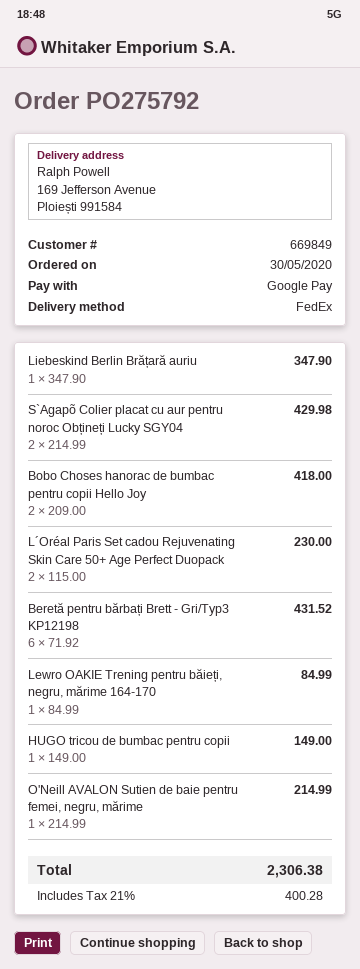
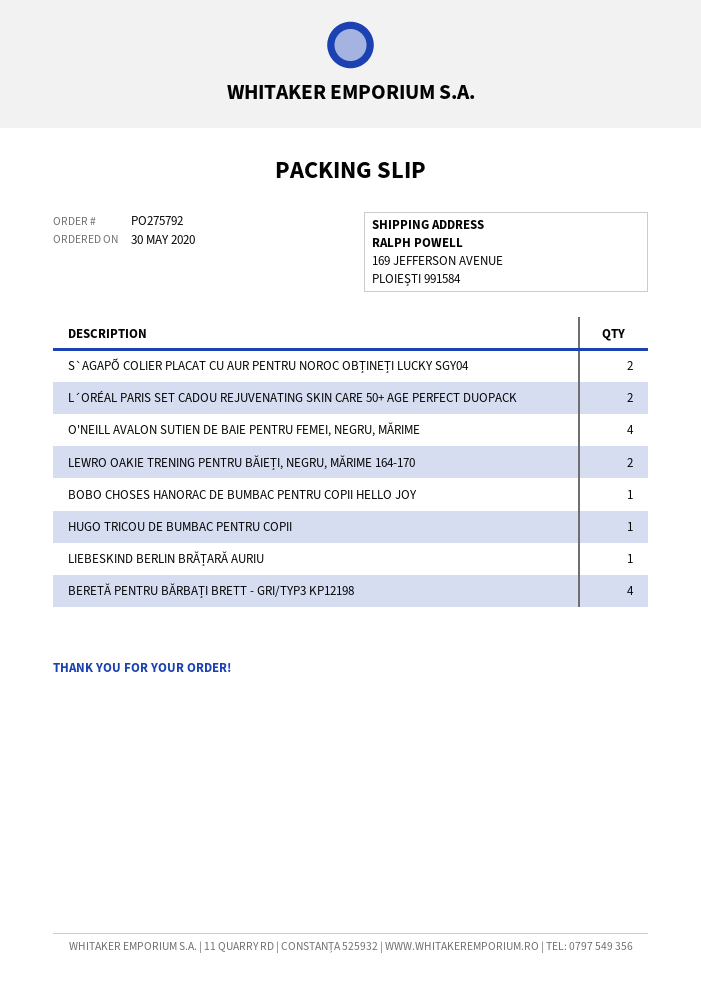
Bobo Choses hanorac de bumbac pentru copii Hello Joy: 2 -> 1
Beretă pentru bărbați Brett - Gri/Typ3 KP12198: 6 -> 4
Lewro OAKIE Trening pentru băieți, negru, mărime 164-170: 1 -> 2
O'Neill AVALON Sutien de baie pentru femei, negru, mărime: 1 -> 4

